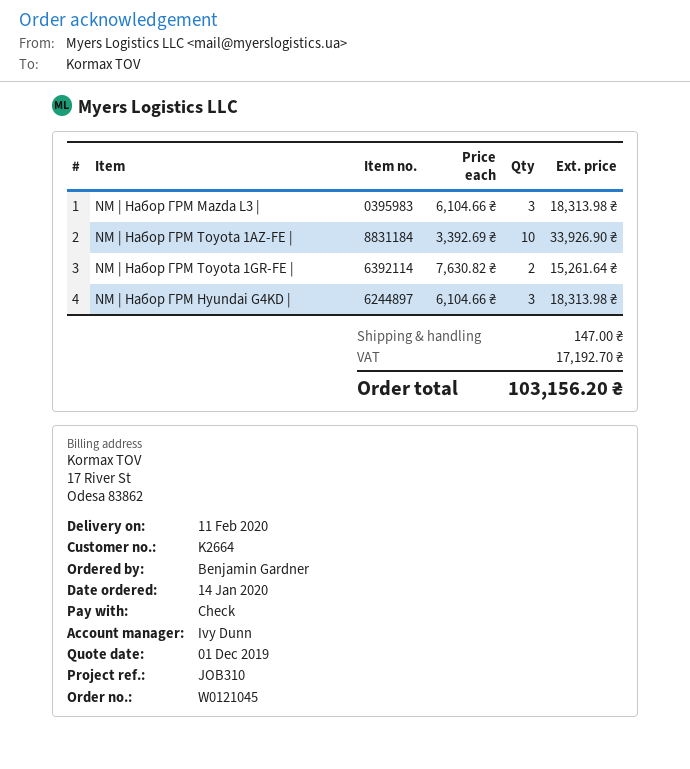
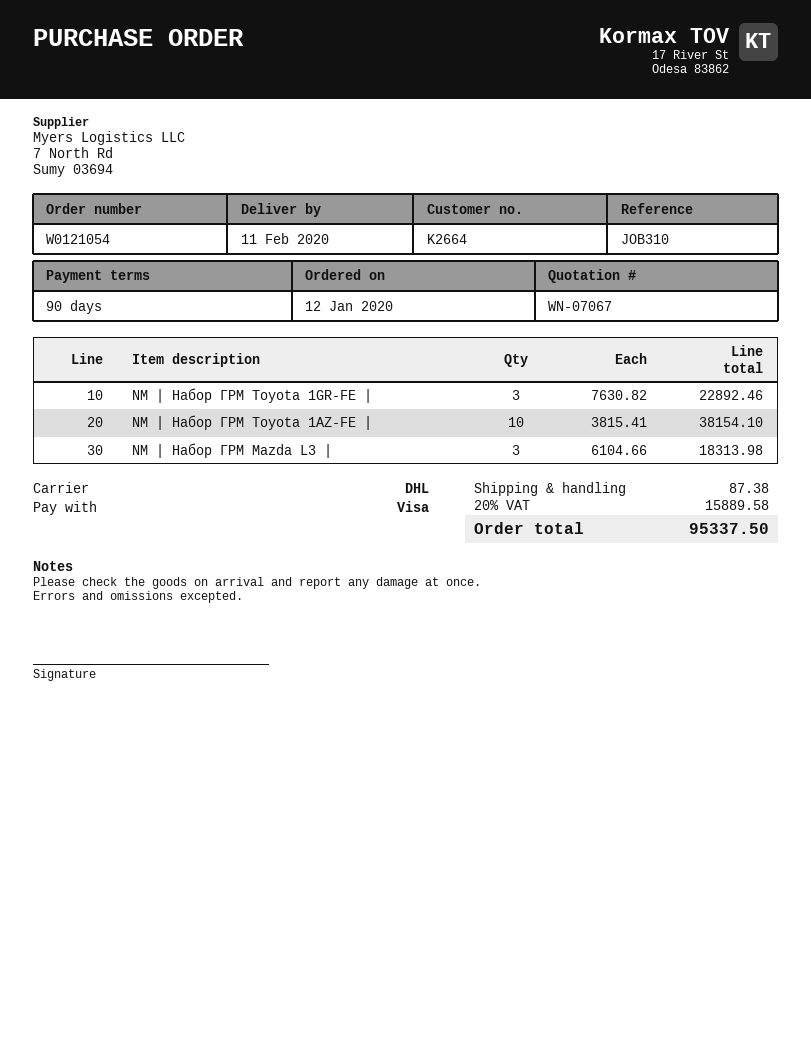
order number: W0121045 -> W0121054
order date: 2020-01-14 -> 2020-01-12
payment method: cheque -> Visa
NM | Набор ГРМ Toyota 1AZ-FE |: 10 x 3392.69 = 33926.90 -> 10 x 3815.41 = 38154.10
NM | Набор ГРМ Toyota 1GR-FE |: 2 x 7630.82 = 15261.64 -> 3 x 7630.82 = 22892.46
NM | Набор ГРМ Hyundai G4KD |: 3 x 6104.66 = 18313.98 -> none
shipping: 147.00 -> 87.38
tax: 17192.70 -> 15889.58
total: 103156.20 -> 95337.50

